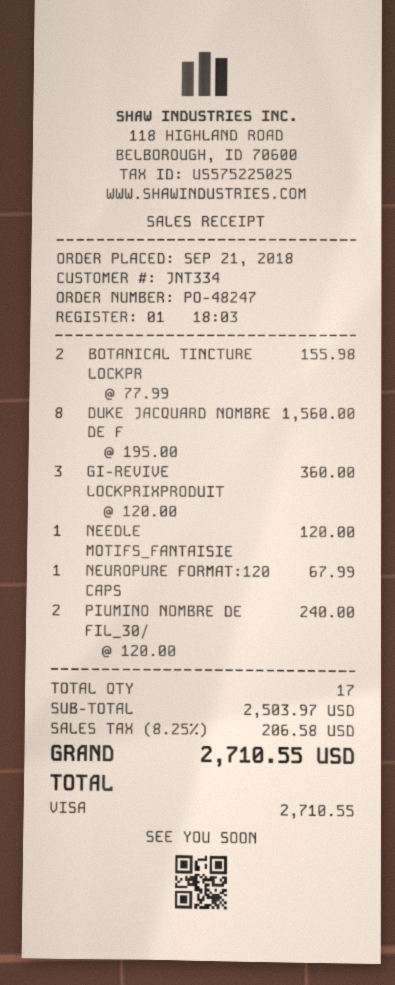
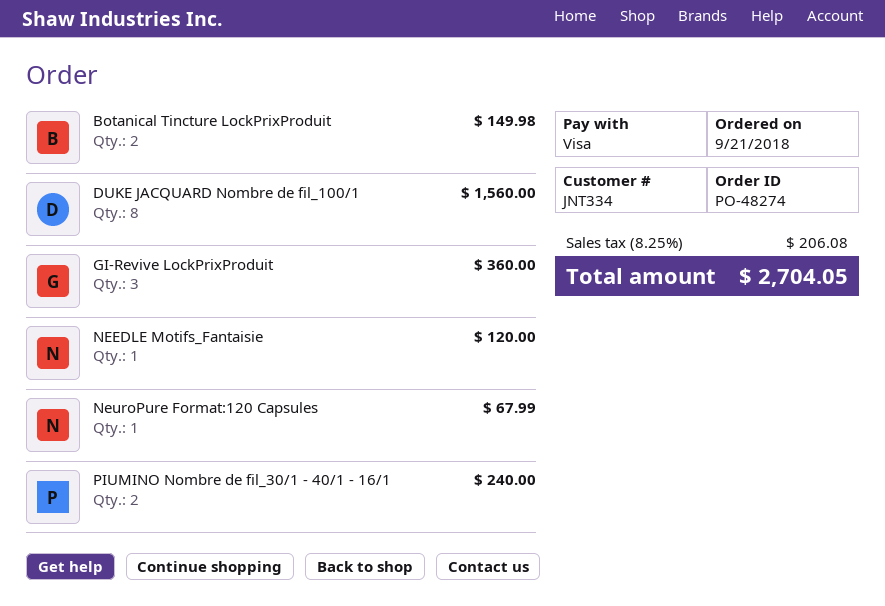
order number: PO-48247 -> PO-48274
BOTANICAL TINCTURE LOCKPR: 2 for 155.98 -> 2 for 149.98
tax: 8.25% = 206.58 -> 8.25% = 206.08
total: 2710.55 -> 2704.05

